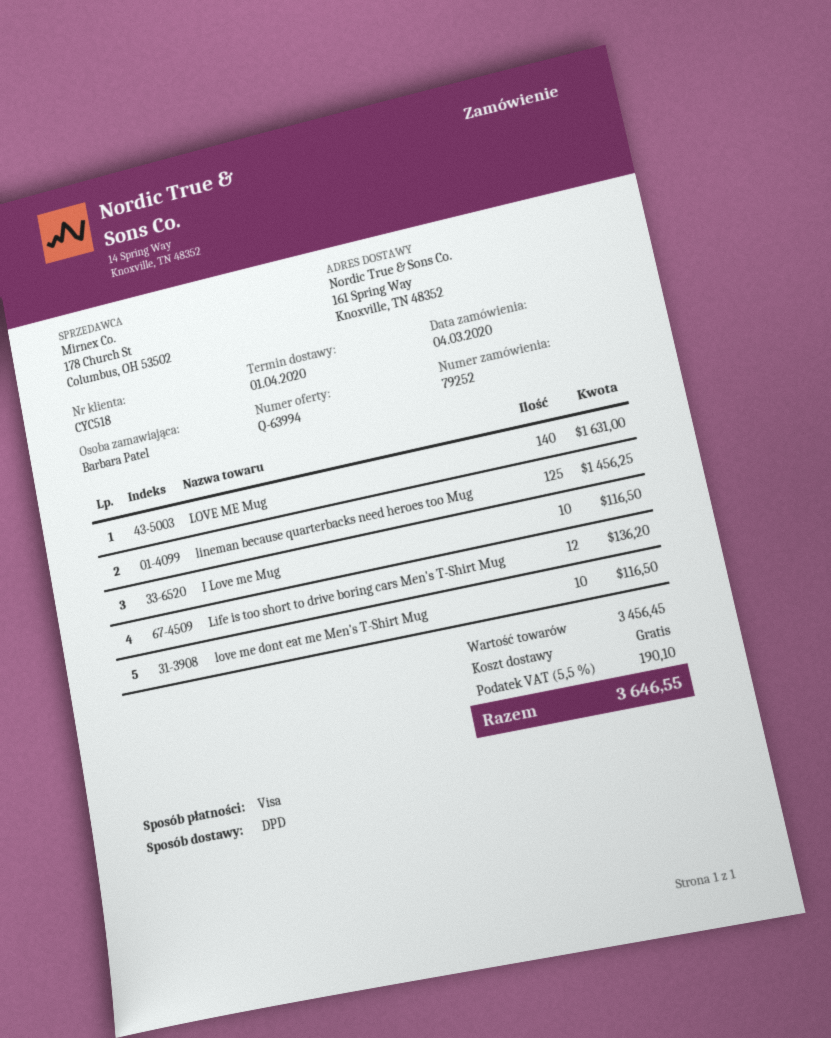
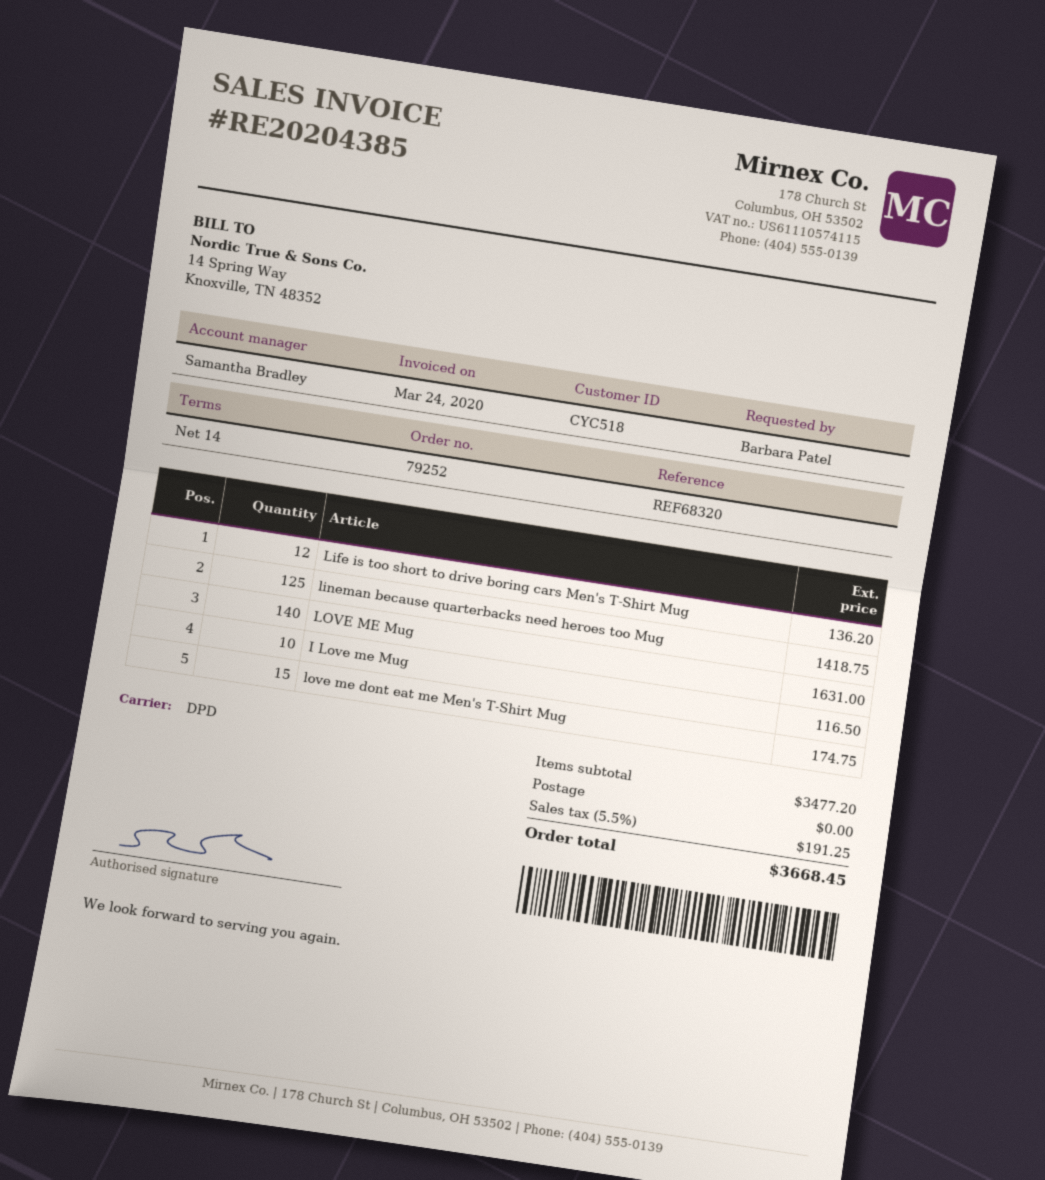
lineman because quarterbacks need heroes too Mug: 125 for 1456.25 -> 125 for 1418.75
love me dont eat me Men's T-Shirt Mug: 10 for 116.50 -> 15 for 174.75
subtotal: 3456.45 -> 3477.20
tax: 5.5% = 190.10 -> 5.5% = 191.25
total: 3646.55 -> 3668.45

